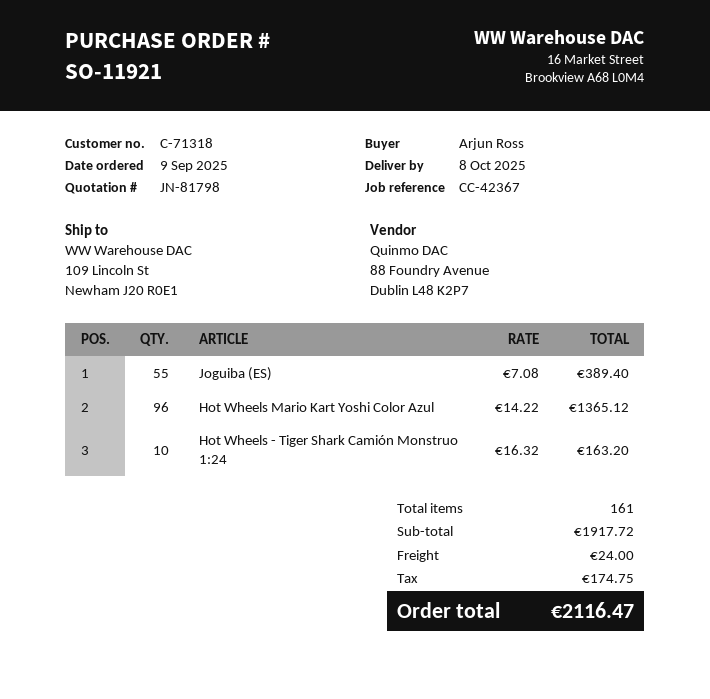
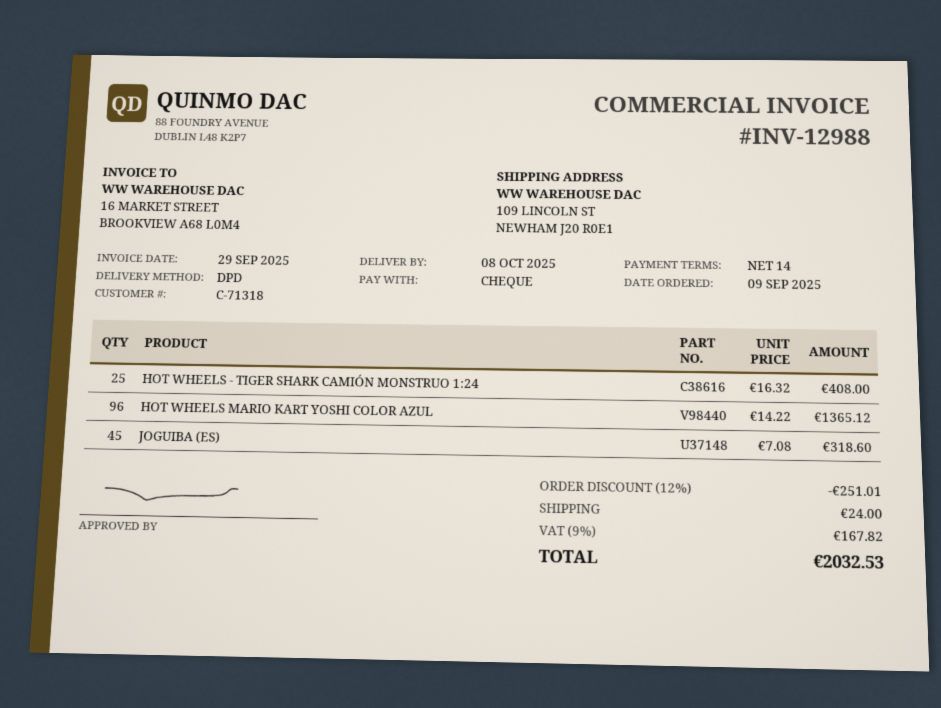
Joguiba (ES): 55 x 7.08 = 389.40 -> 45 x 7.08 = 318.60
Hot Wheels - Tiger Shark Camión Monstruo 1:24: 10 x 16.32 = 163.20 -> 25 x 16.32 = 408.00
discount: none -> 12% = 251.01
tax: 174.75 -> 167.82
total: 2116.47 -> 2032.53

